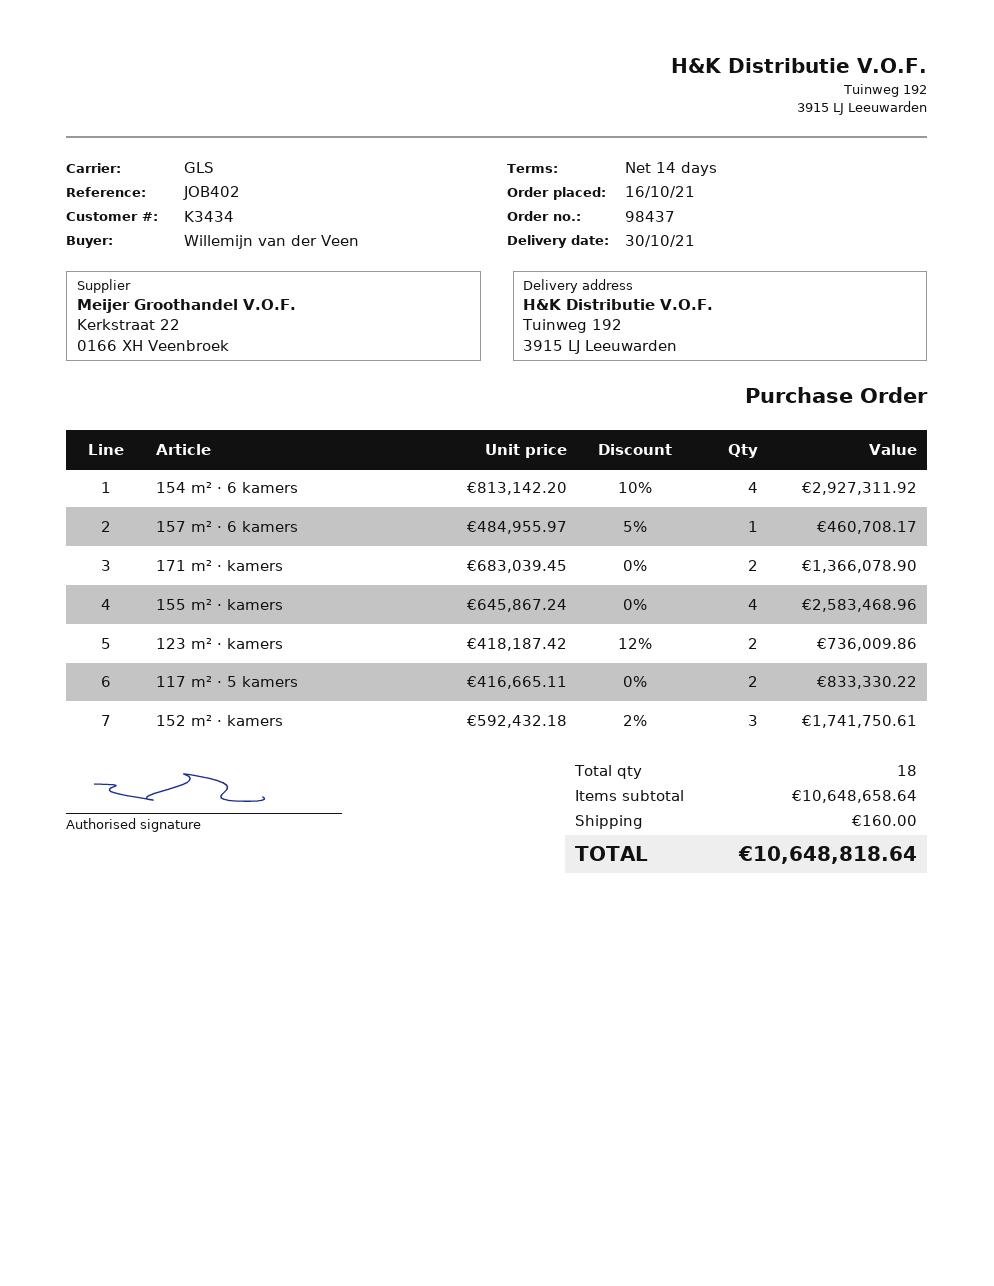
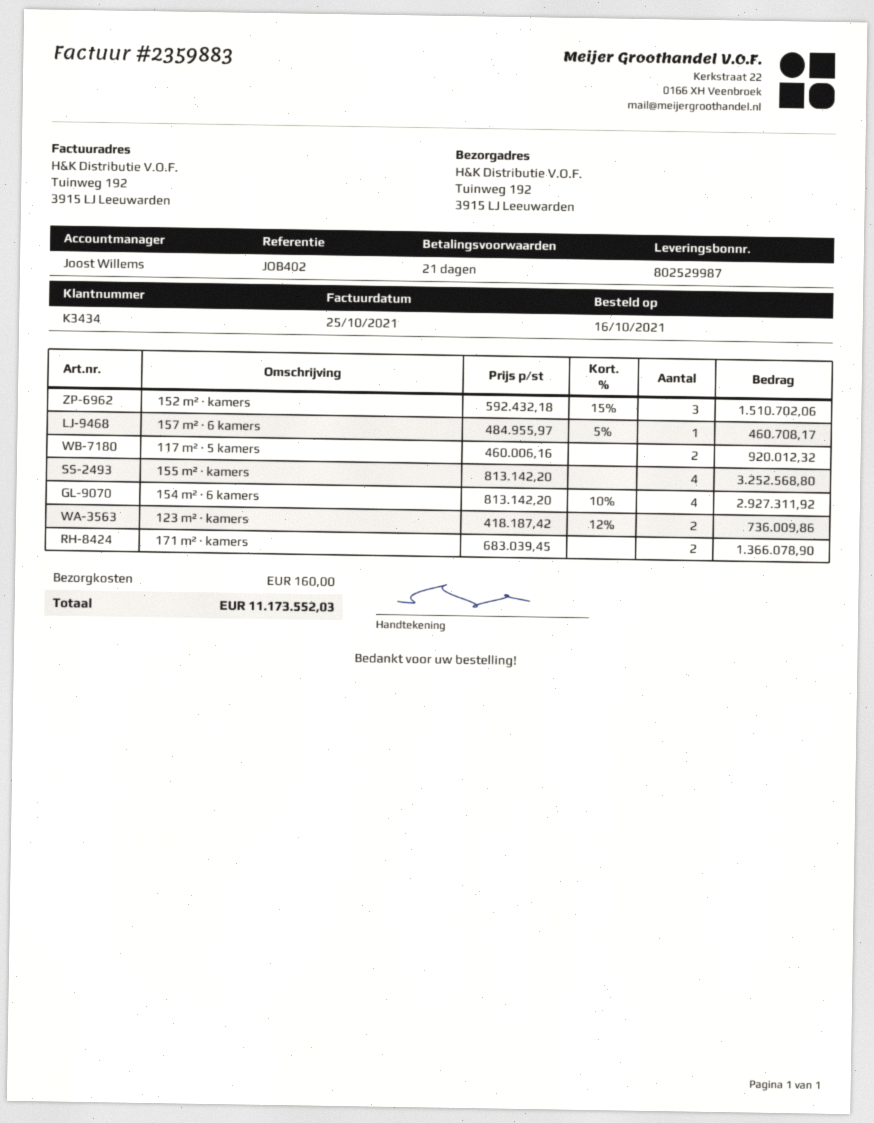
payment terms: 14 days -> 21 days
155 m² · kamers: 4 x 645867.24 = 2583468.96 -> 4 x 813142.20 = 3252568.80
117 m² · 5 kamers: 2 x 416665.11 = 833330.22 -> 2 x 460006.16 = 920012.32
152 m² · kamers: 3 x 592432.18 - 2% = 1741750.61 -> 3 x 592432.18 - 15% = 1510702.06
total: 10648818.64 -> 11173552.03

